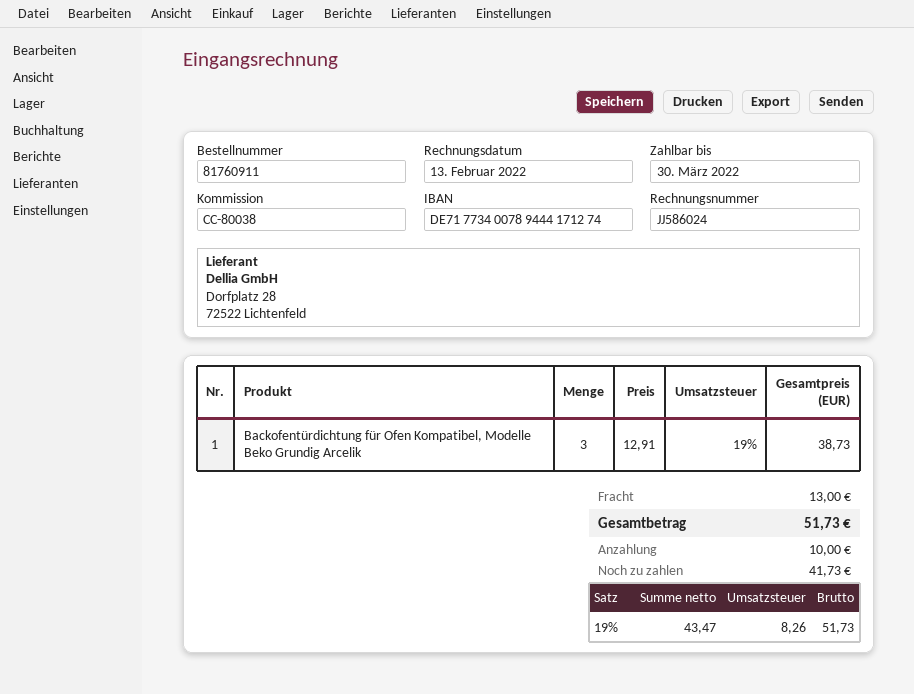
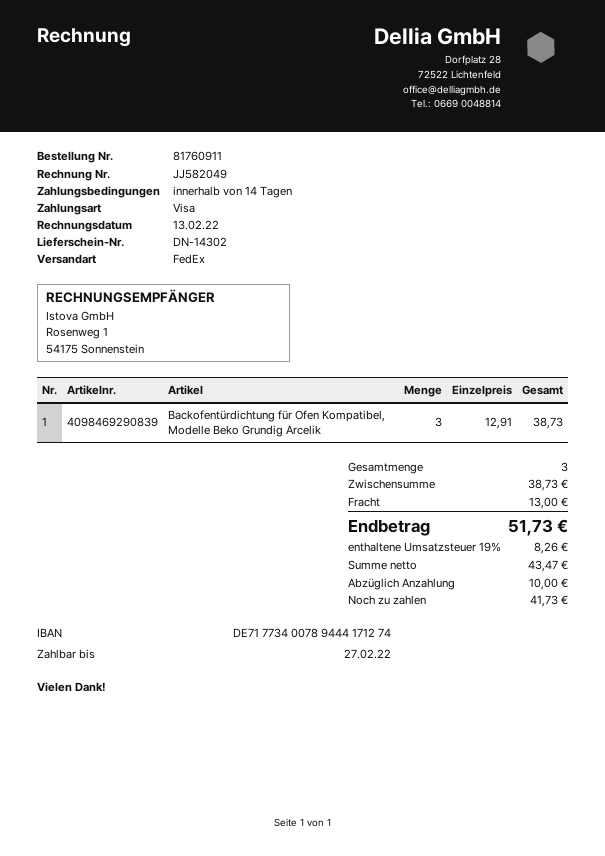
invoice number: JJ586024 -> JJ582049
due date: 2022-03-30 -> 2022-02-27

